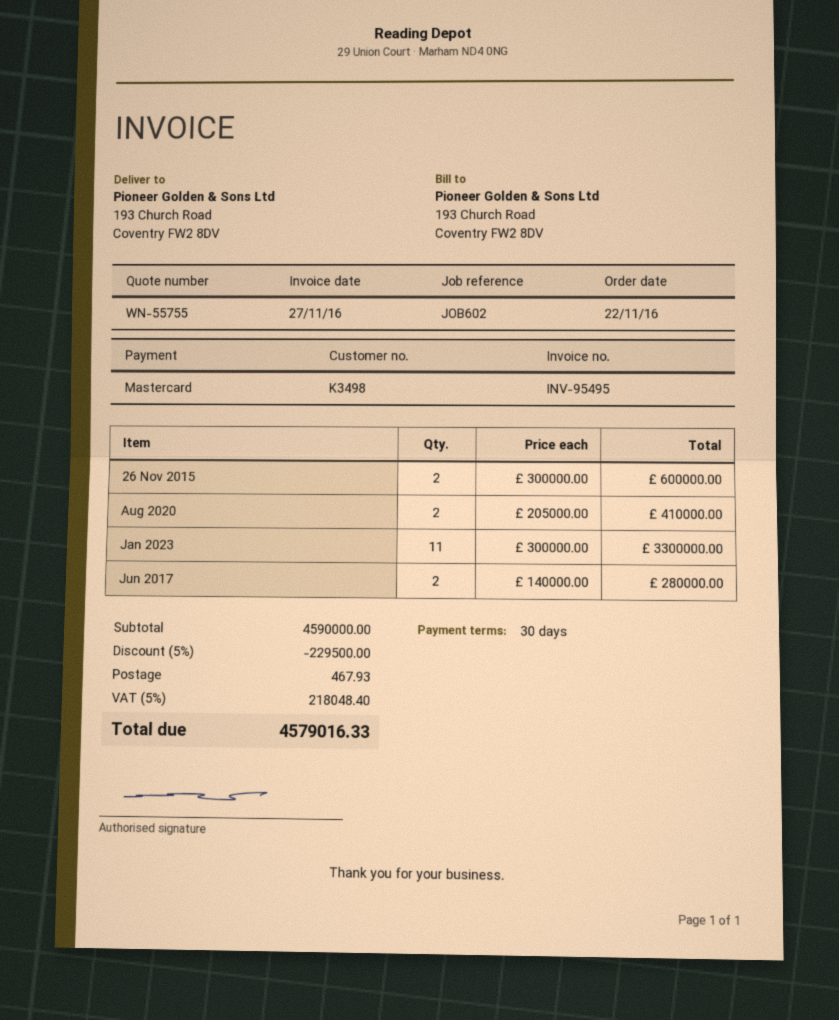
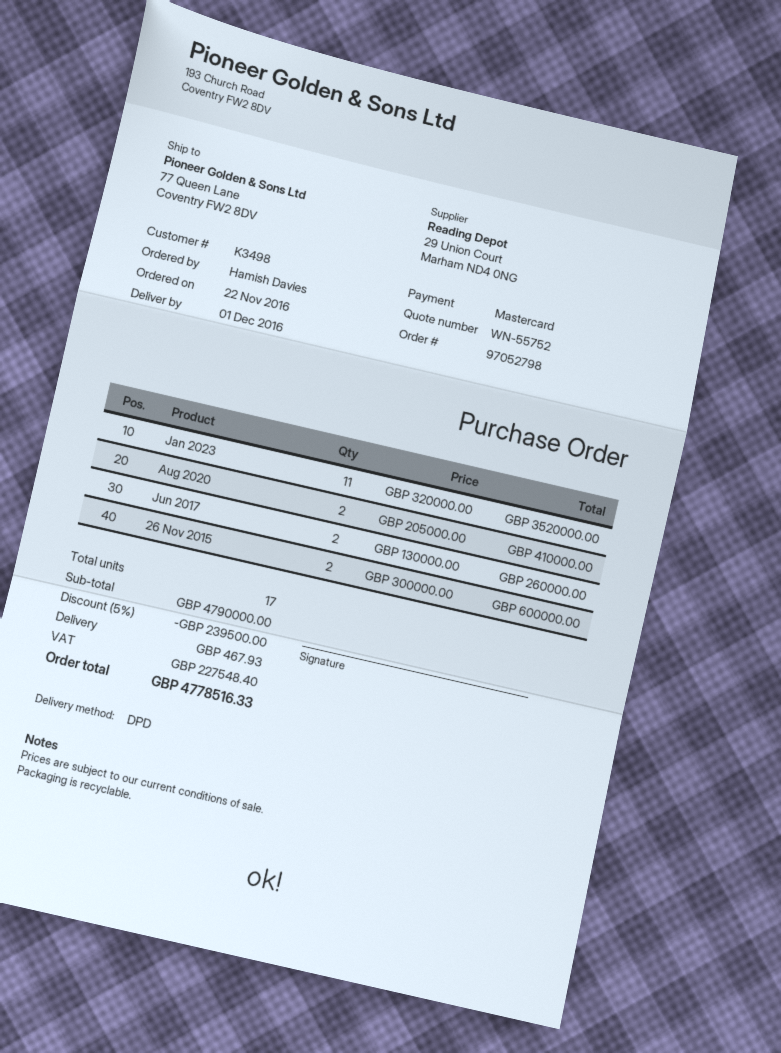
quote number: WN-55755 -> WN-55752
ship to: 193 Church Road, Coventry FW2 8DV -> 77 Queen Lane, Coventry FW2 8DV
Jan 2023: 11 x 300000.00 = 3300000.00 -> 11 x 320000.00 = 3520000.00
Jun 2017: 2 x 140000.00 = 280000.00 -> 2 x 130000.00 = 260000.00
subtotal: 4590000.00 -> 4790000.00
discount: 5% = 229500.00 -> 5% = 239500.00
tax: 218048.40 -> 227548.40
total: 4579016.33 -> 4778516.33

